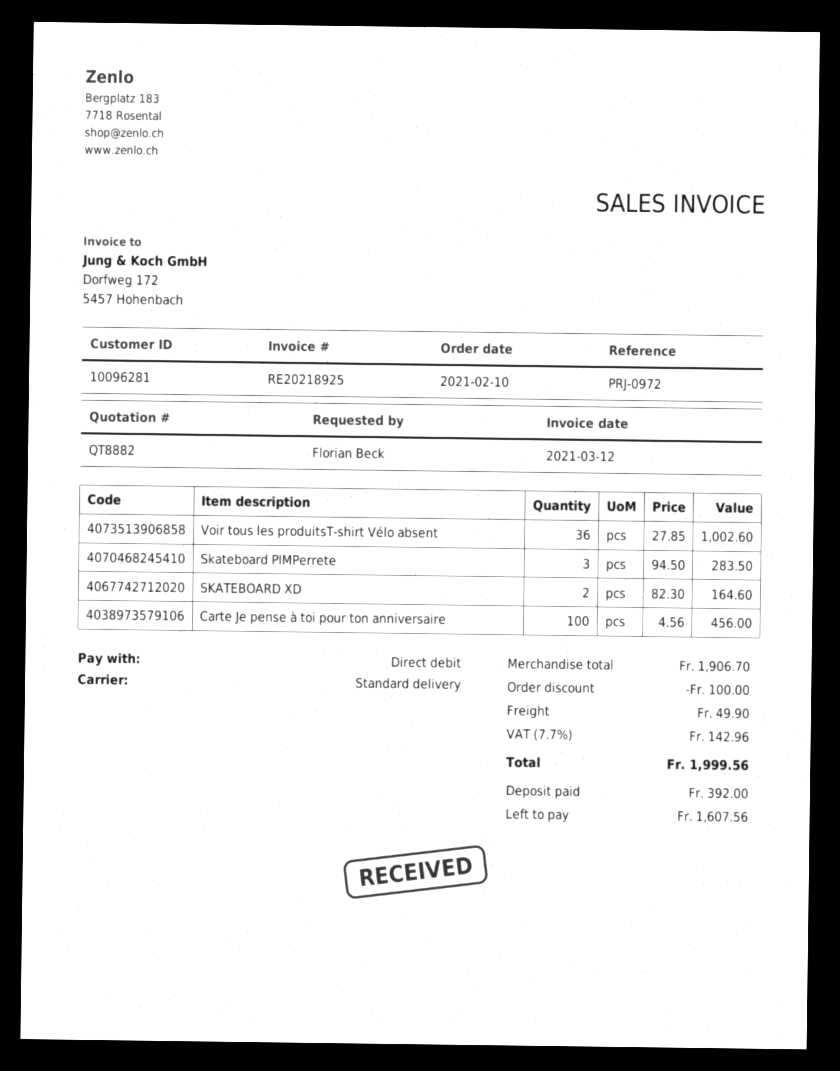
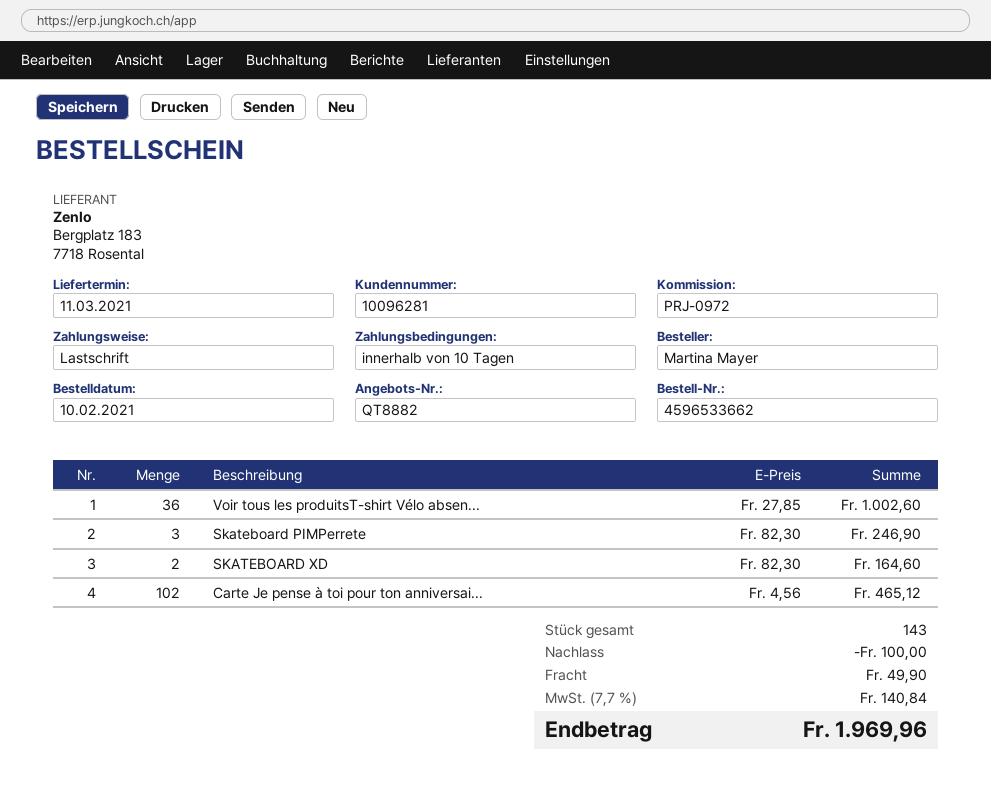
ordered by: Florian Beck -> Martina Mayer
Skateboard PIMPerrete: 3 x 94.50 = 283.50 -> 3 x 82.30 = 246.90
Carte Je pense à toi pour ton anniversaire: 100 x 4.56 = 456.00 -> 102 x 4.56 = 465.12
tax: 7.7% = 142.96 -> 7.7% = 140.84
total: 1999.56 -> 1969.96

